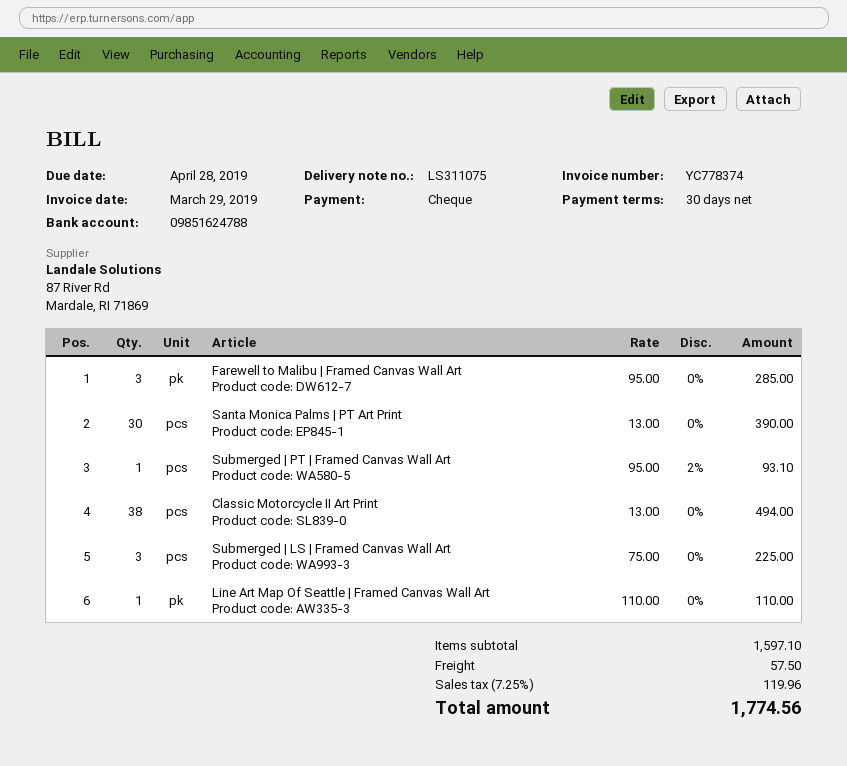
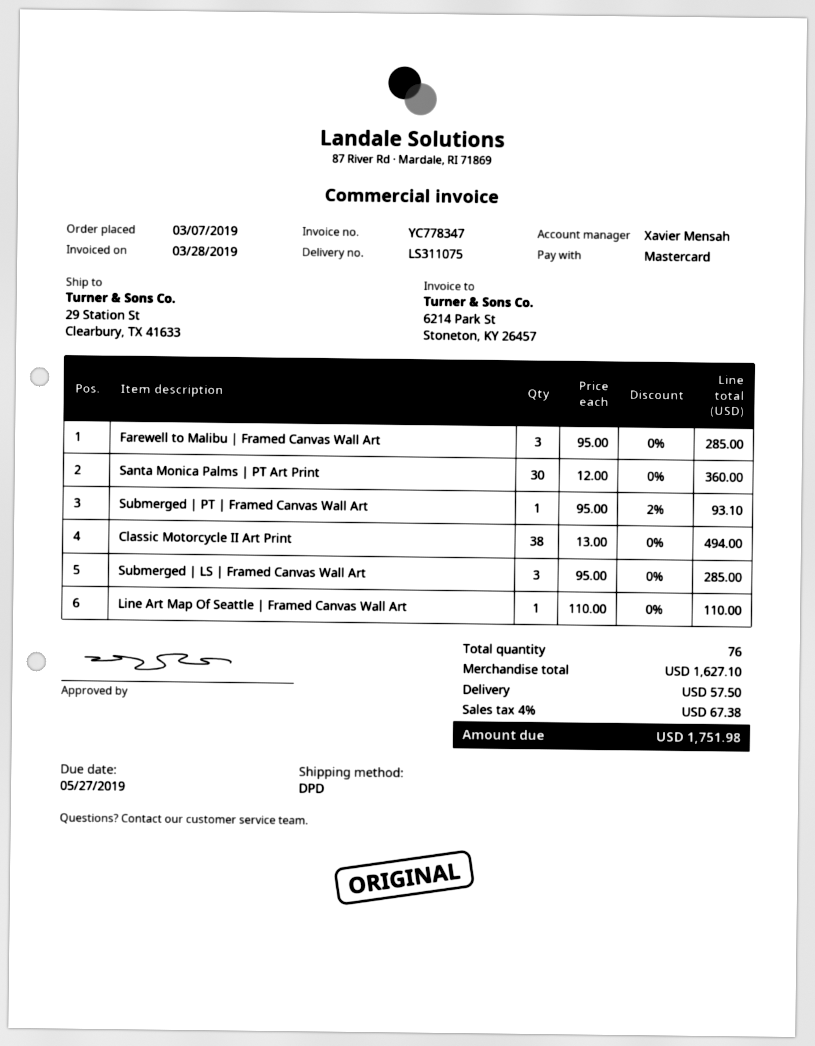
invoice number: YC778374 -> YC778347
invoice date: 2019-03-29 -> 2019-03-28
due date: 2019-04-28 -> 2019-05-27
payment method: cheque -> Mastercard
Santa Monica Palms | PT Art Print: 30 x 13.00 = 390.00 -> 30 x 12.00 = 360.00
Submerged | LS | Framed Canvas Wall Art: 3 x 75.00 = 225.00 -> 3 x 95.00 = 285.00
subtotal: 1597.10 -> 1627.10
tax: 7.25% = 119.96 -> 4% = 67.38
total: 1774.56 -> 1751.98

